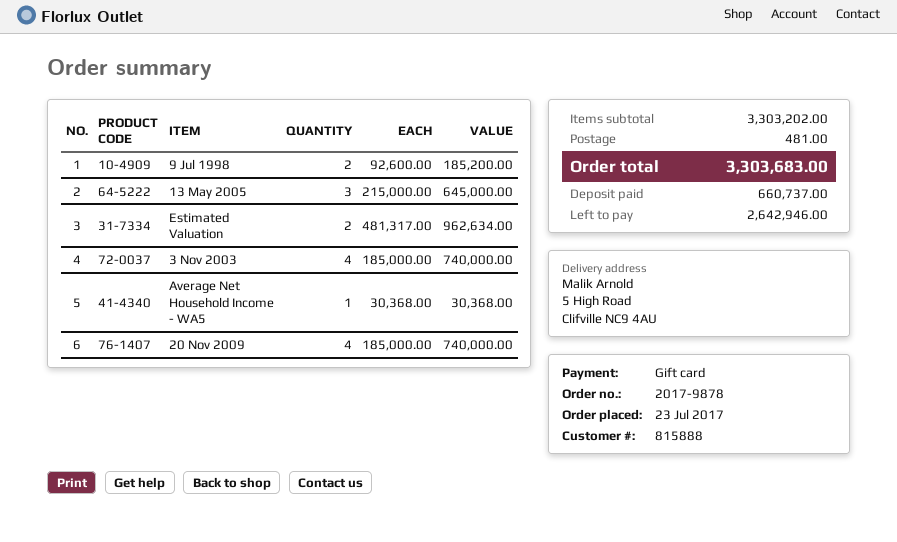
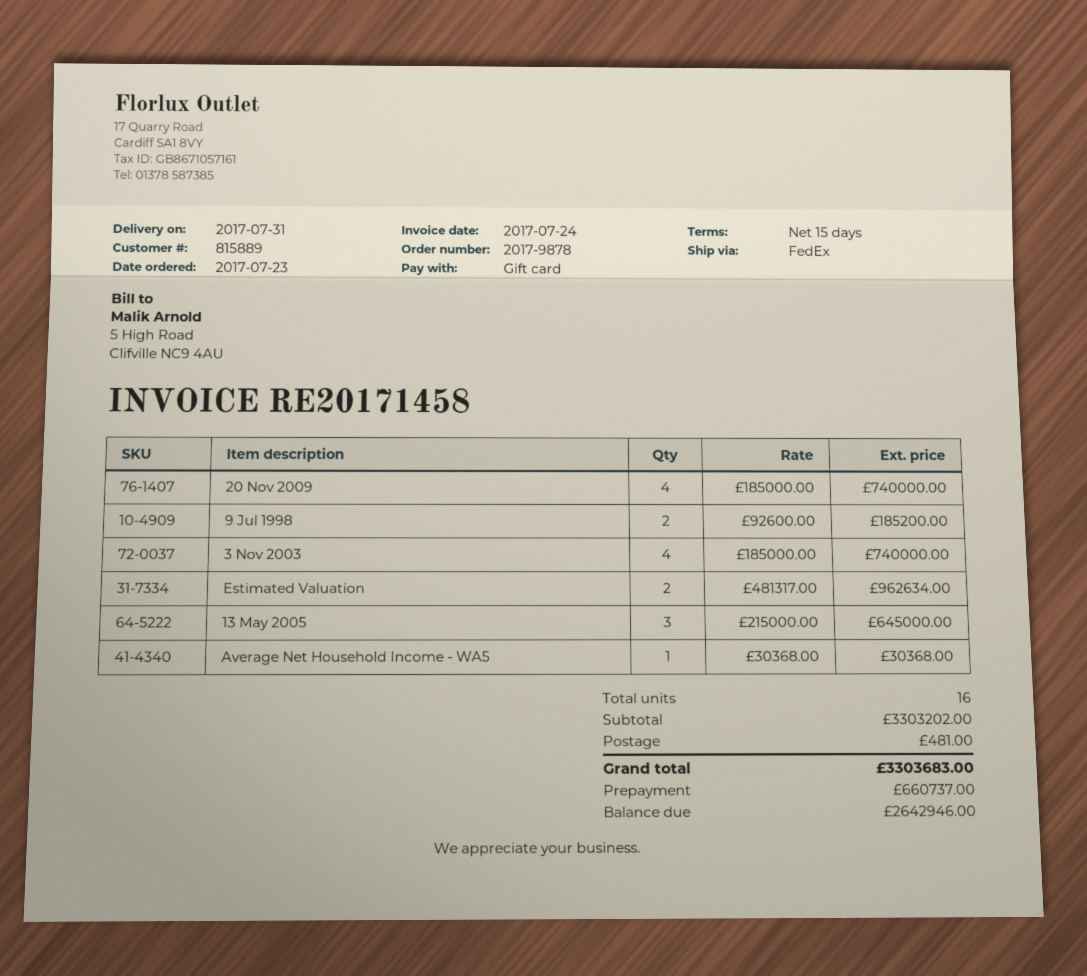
customer number: 815888 -> 815889

